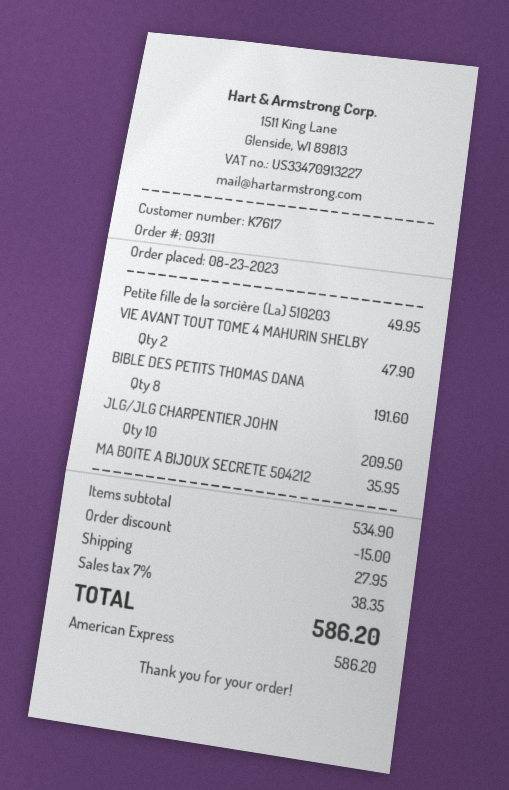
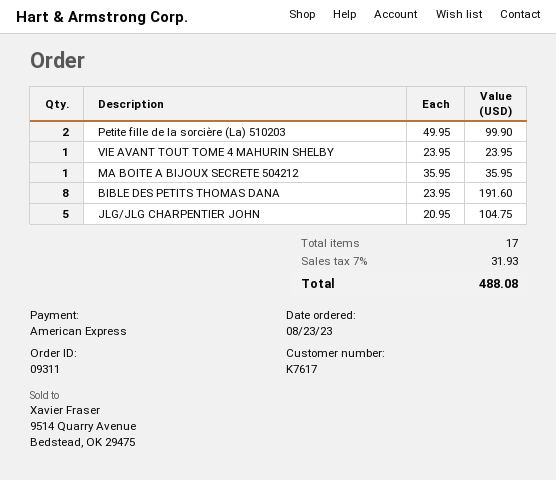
Petite fille de la sorcière (La) 510203: 1 for 49.95 -> 2 for 99.90
VIE AVANT TOUT TOME 4 MAHURIN SHELBY: 2 for 47.90 -> 1 for 23.95
JLG/JLG CHARPENTIER JOHN: 10 for 209.50 -> 5 for 104.75
discount: 15.00 -> none
shipping: 27.95 -> none
tax: 7% = 38.35 -> 7% = 31.93
total: 586.20 -> 488.08

